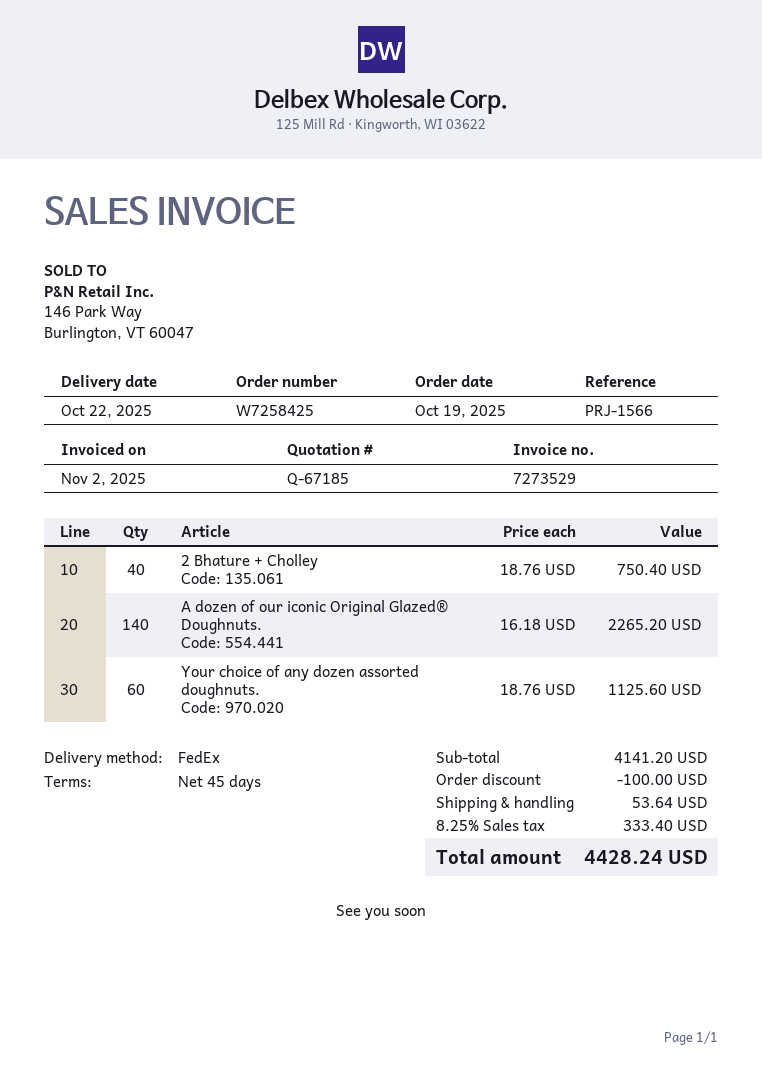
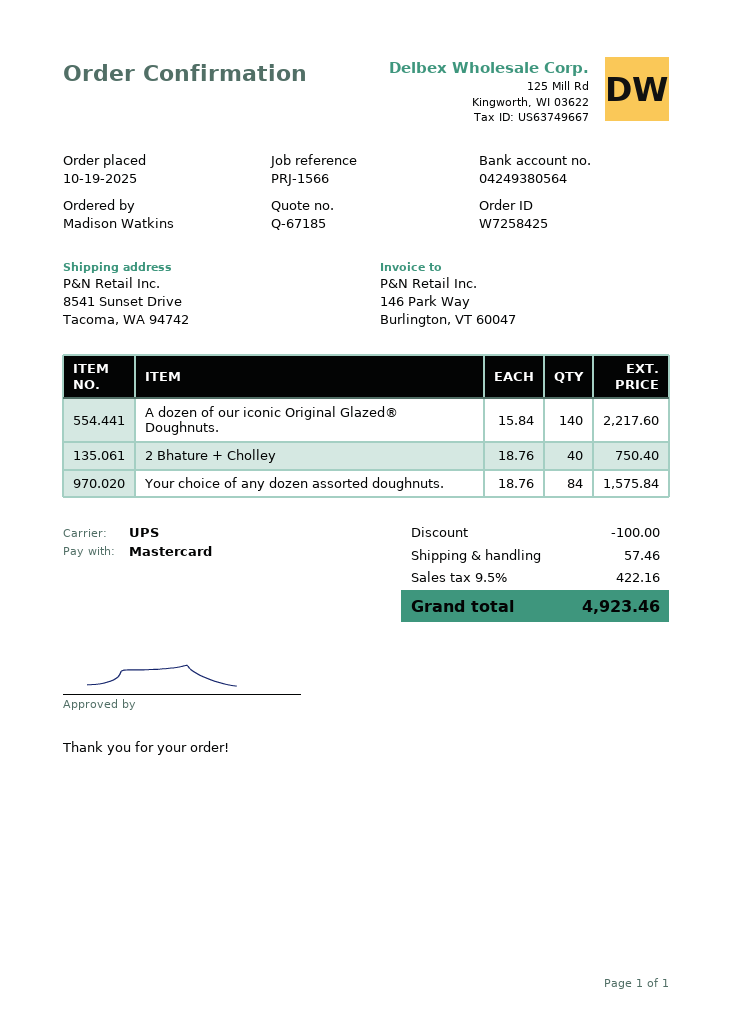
shipping method: FedEx -> UPS
A dozen of our iconic Original Glazed® Doughnuts.: 140 x 16.18 = 2265.20 -> 140 x 15.84 = 2217.60
Your choice of any dozen assorted doughnuts.: 60 x 18.76 = 1125.60 -> 84 x 18.76 = 1575.84
shipping: 53.64 -> 57.46
tax: 8.25% = 333.40 -> 9.5% = 422.16
total: 4428.24 -> 4923.46

